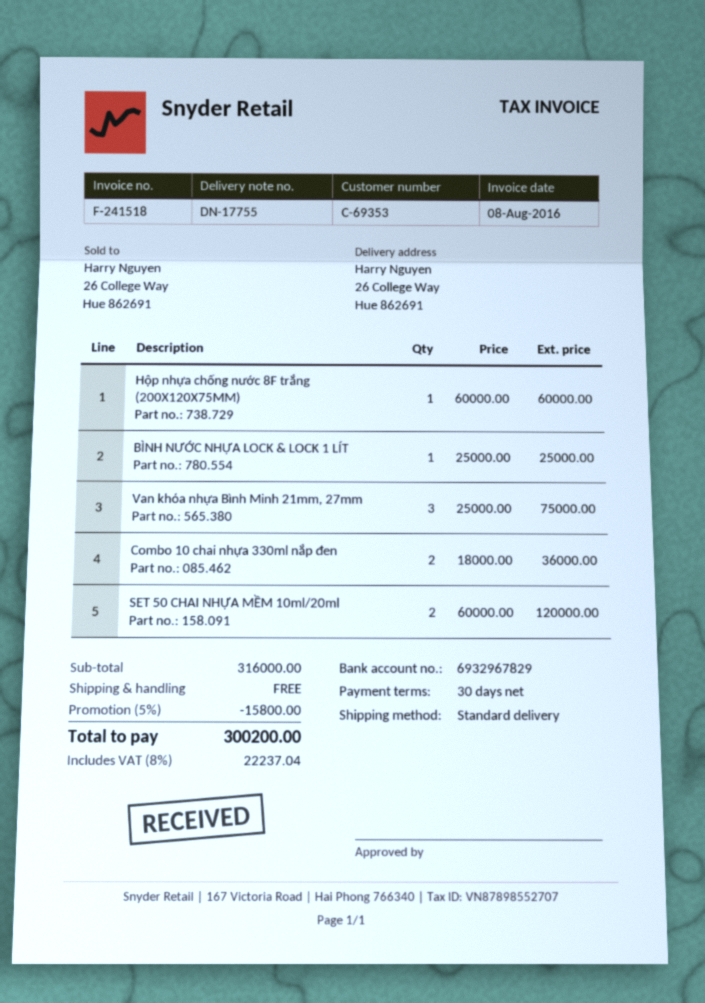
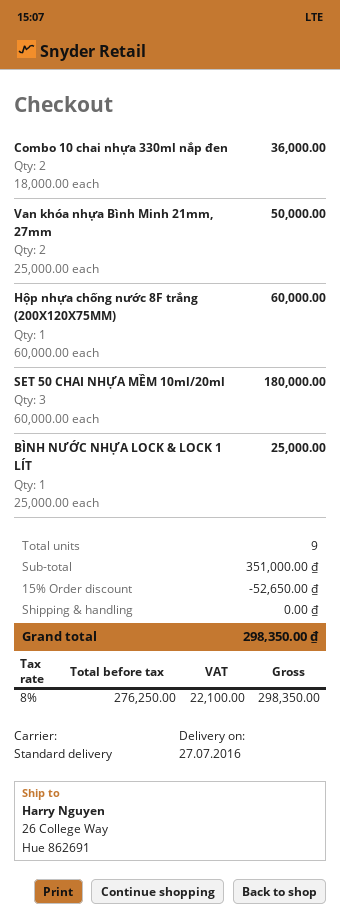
Van khóa nhựa Bình Minh 21mm, 27mm: 3 x 25000.00 = 75000.00 -> 2 x 25000.00 = 50000.00
SET 50 CHAI NHỰA MỀM 10ml/20ml: 2 x 60000.00 = 120000.00 -> 3 x 60000.00 = 180000.00
subtotal: 316000.00 -> 351000.00
discount: 5% = 15800.00 -> 15% = 52650.00
tax: 8% = 22237.04 -> 8% = 22100.00
total: 300200.00 -> 298350.00

